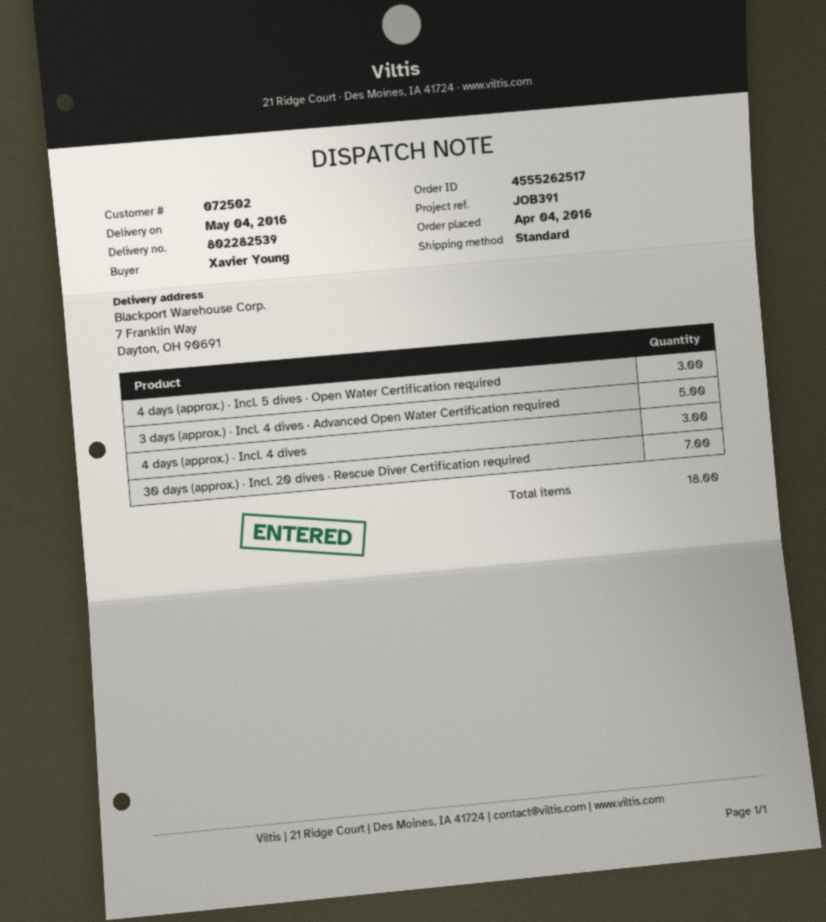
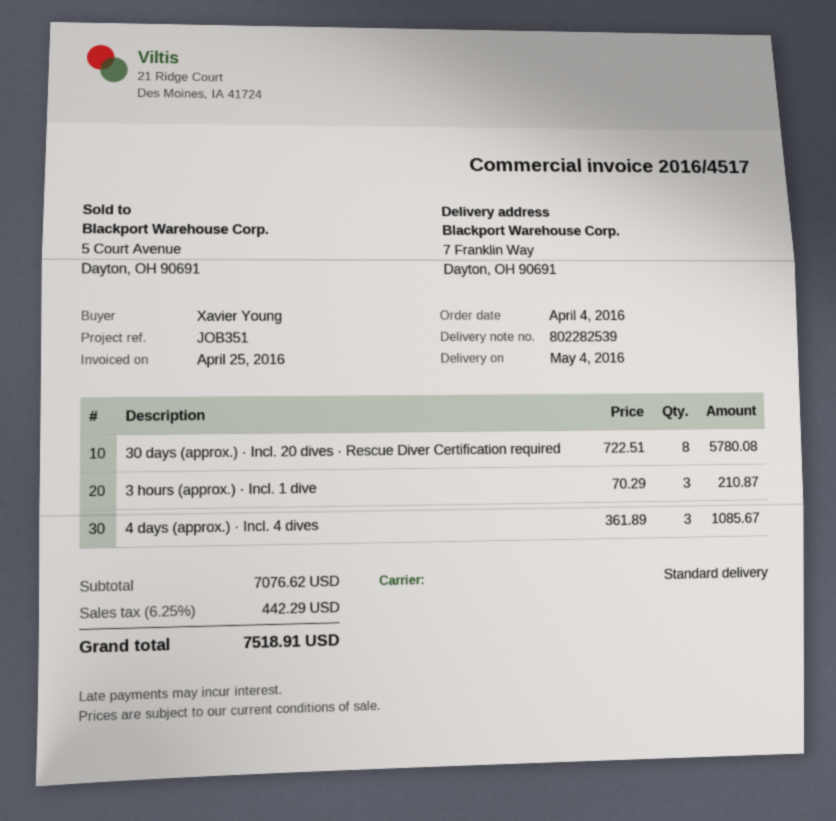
reference: JOB391 -> JOB351
4 days (approx.) · Incl. 5 dives · Open Water Certification required: 3 -> none
3 days (approx.) · Incl. 4 dives · Advanced Open Water Certification required: 5 -> none
30 days (approx.) · Incl. 20 dives · Rescue Diver Certification required: 7 -> 8
3 hours (approx.) · Incl. 1 dive: none -> 3

